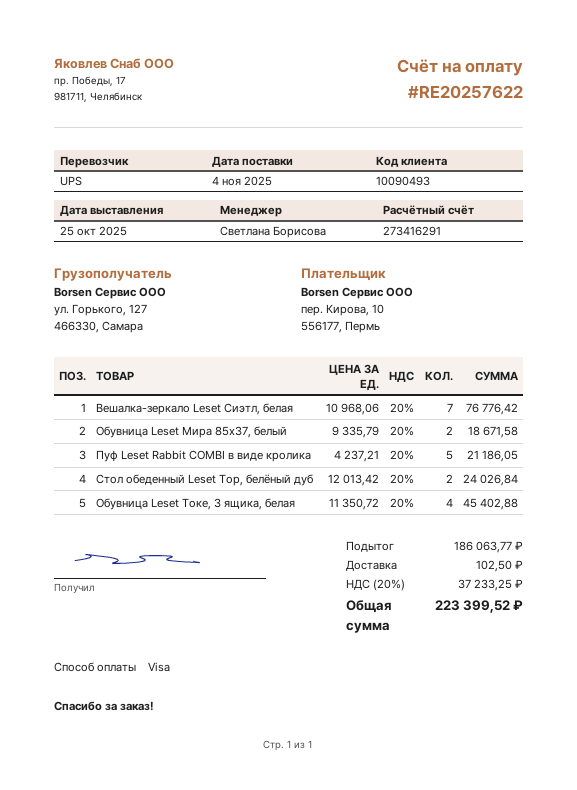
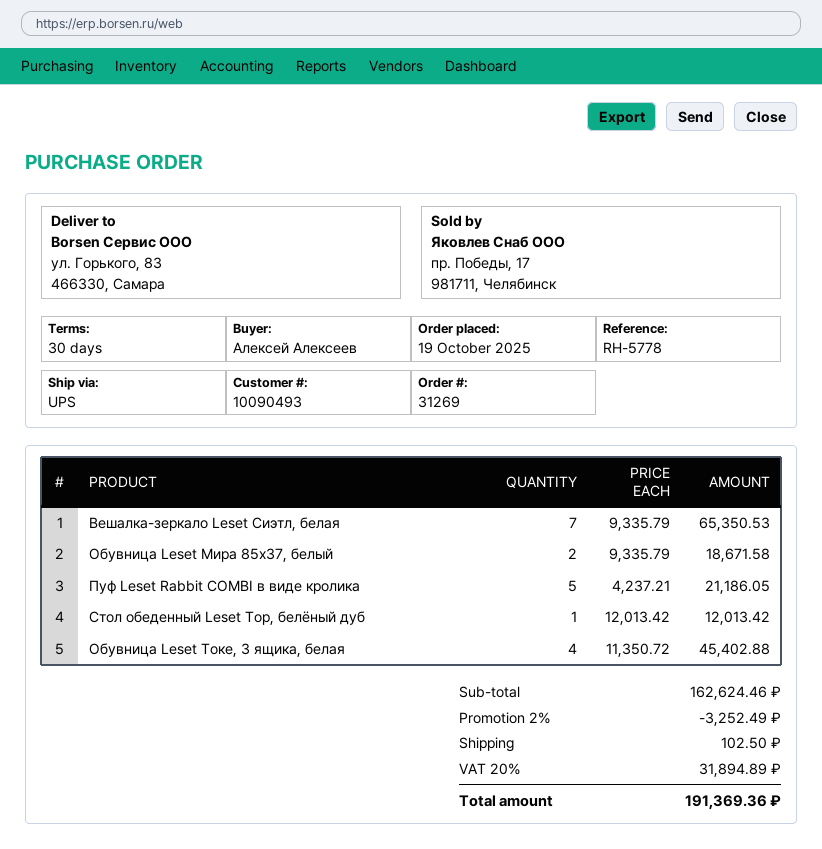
ship to: ул. Горького, 127, 466330, Самара -> ул. Горького, 83, 466330, Самара
Вешалка-зеркало Leset Сиэтл, белая: 7 x 10968.06 = 76776.42 -> 7 x 9335.79 = 65350.53
Стол обеденный Leset Тор, белёный дуб: 2 x 12013.42 = 24026.84 -> 1 x 12013.42 = 12013.42
subtotal: 186063.77 -> 162624.46
discount: none -> 2% = 3252.49
tax: 20% = 37233.25 -> 20% = 31894.89
total: 223399.52 -> 191369.36

